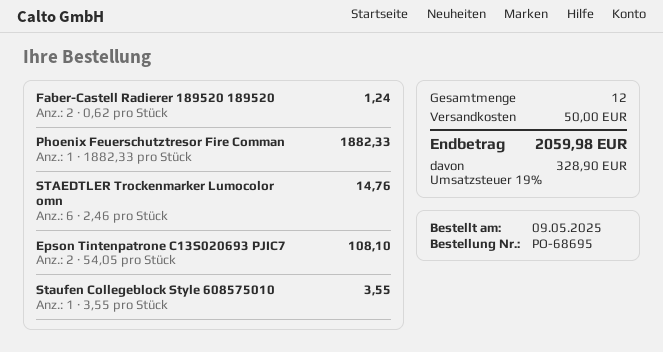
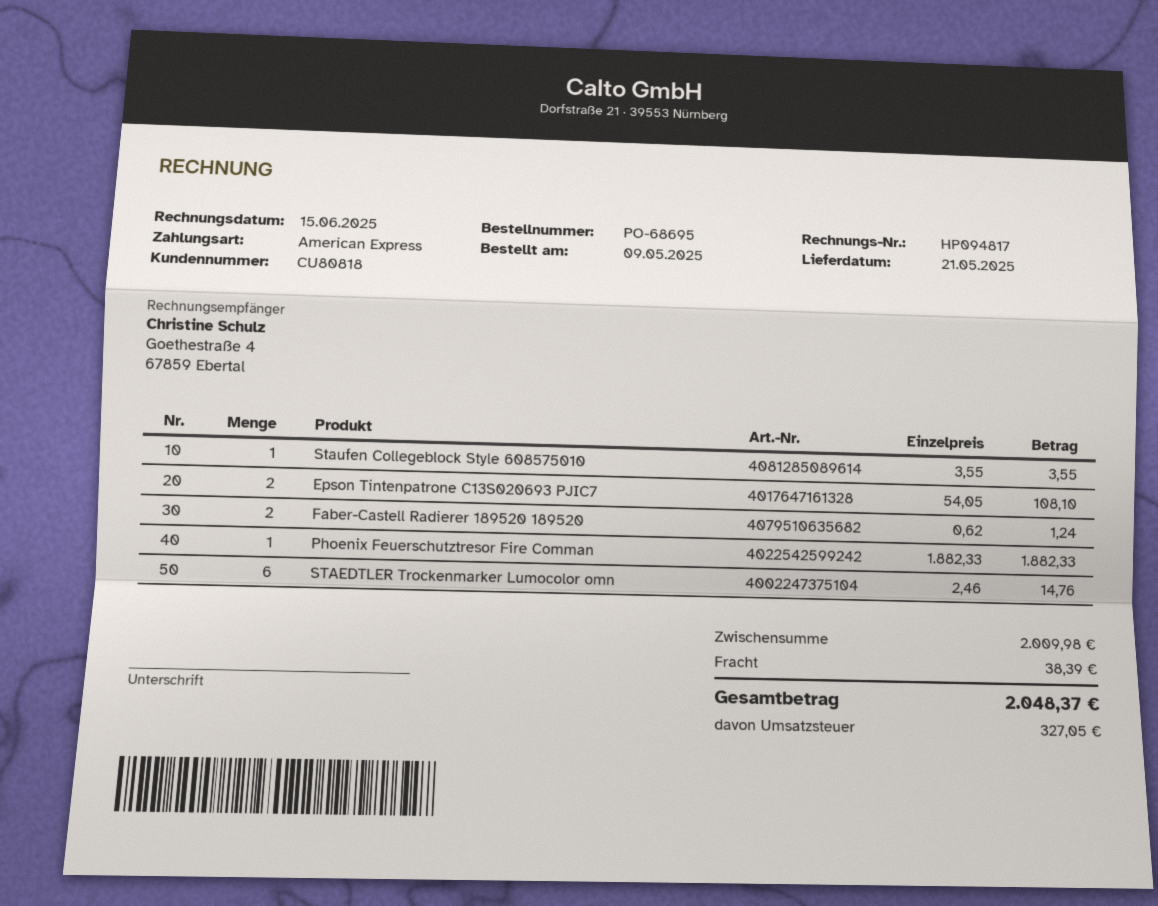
shipping: 50.00 -> 38.39
tax: 328.90 -> 327.05
total: 2059.98 -> 2048.37

